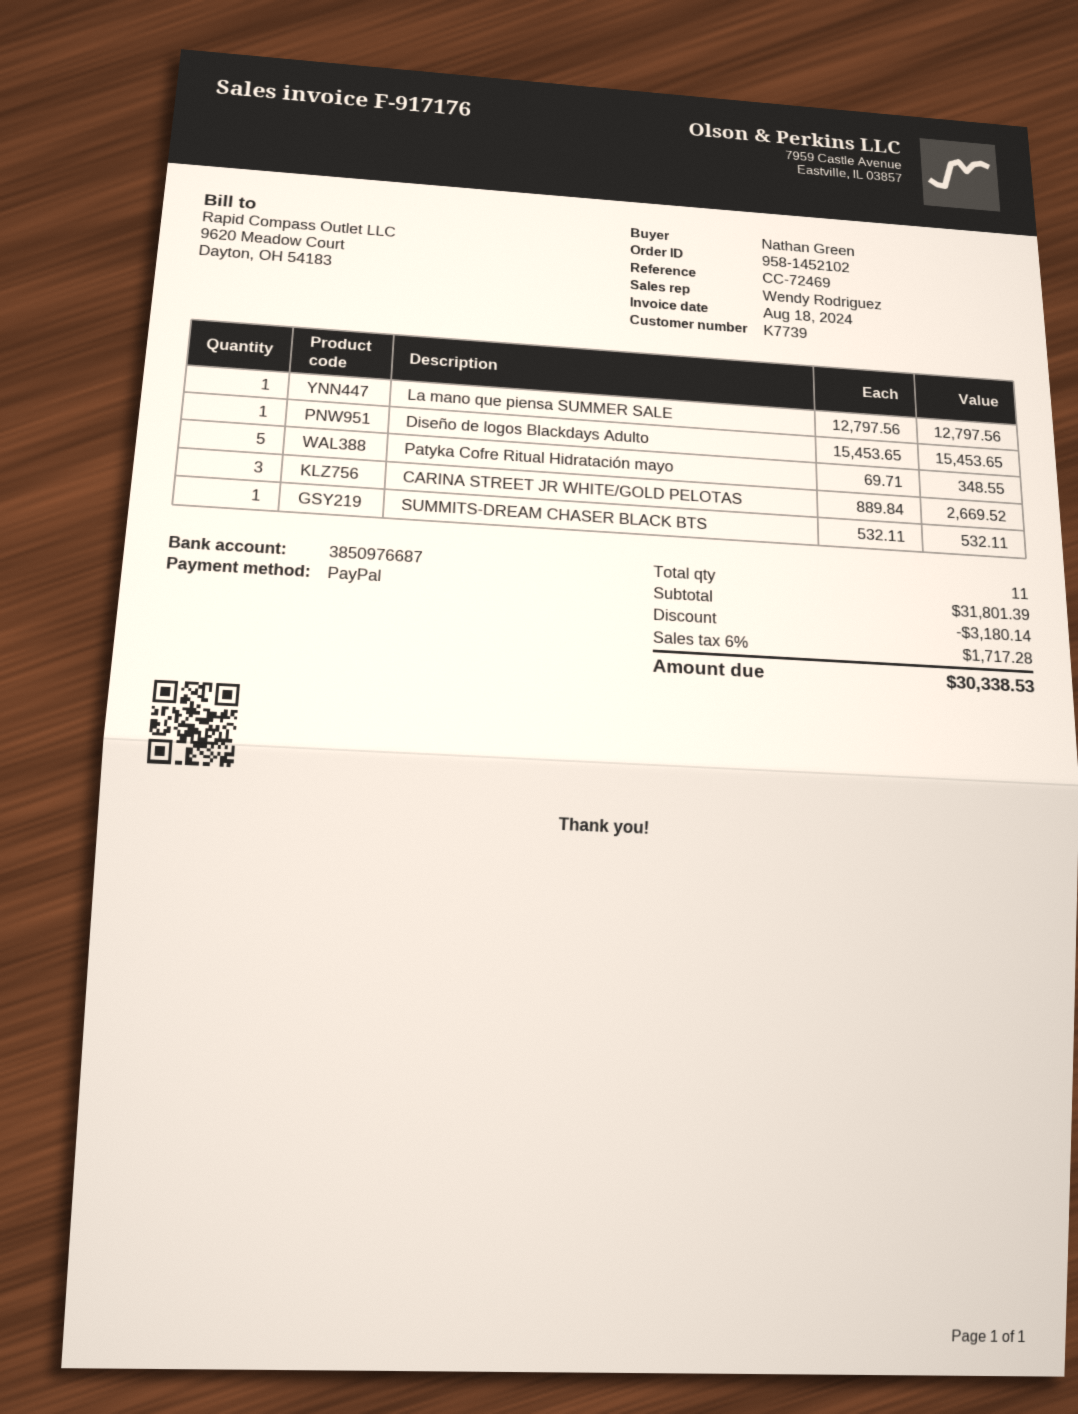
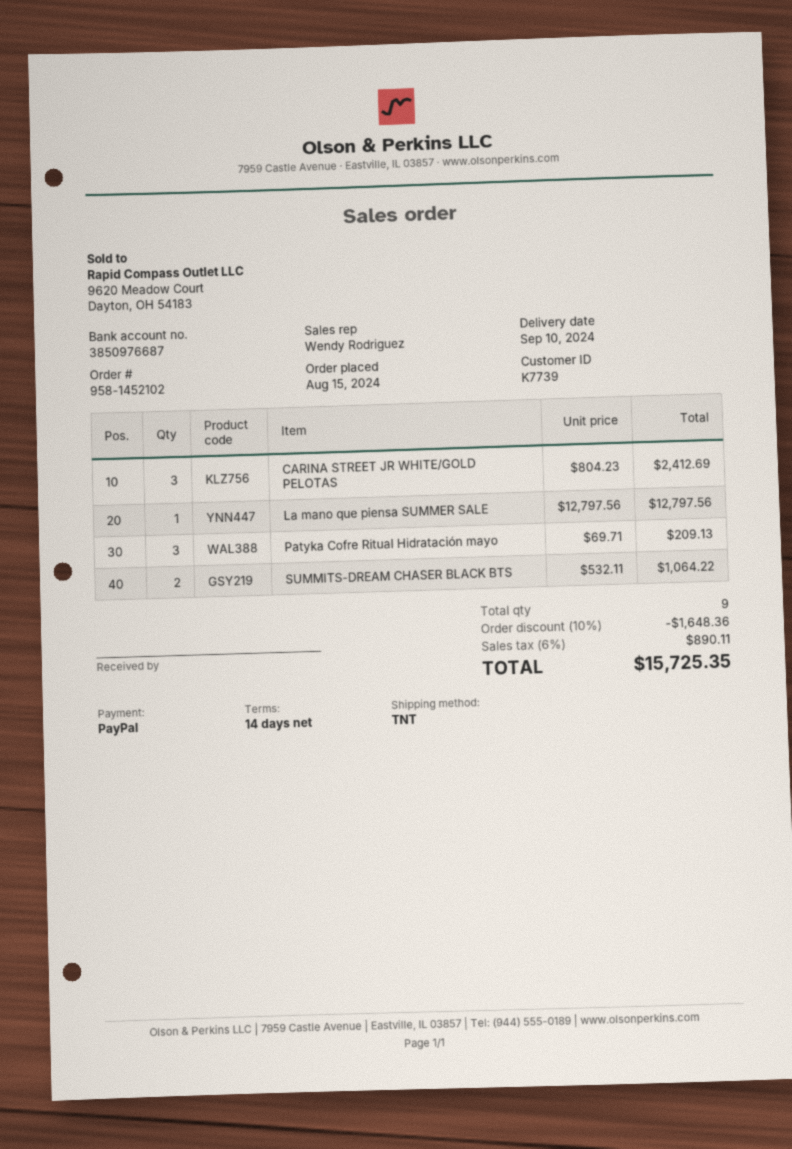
Diseño de logos Blackdays Adulto: 1 x 15453.65 = 15453.65 -> none
Patyka Cofre Ritual Hidratación mayo: 5 x 69.71 = 348.55 -> 3 x 69.71 = 209.13
CARINA STREET JR WHITE/GOLD PELOTAS: 3 x 889.84 = 2669.52 -> 3 x 804.23 = 2412.69
SUMMITS-DREAM CHASER BLACK BTS: 1 x 532.11 = 532.11 -> 2 x 532.11 = 1064.22
total quantity: 11 -> 9
discount: 3180.14 -> 1648.36
tax: 6% = 1717.28 -> 6% = 890.11
total: 30338.53 -> 15725.35

